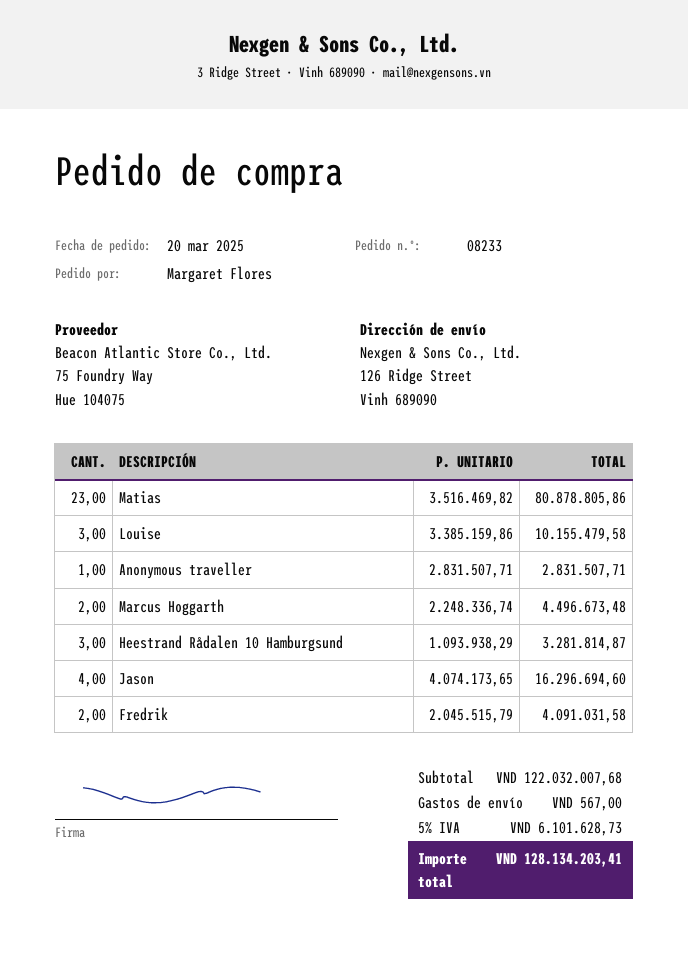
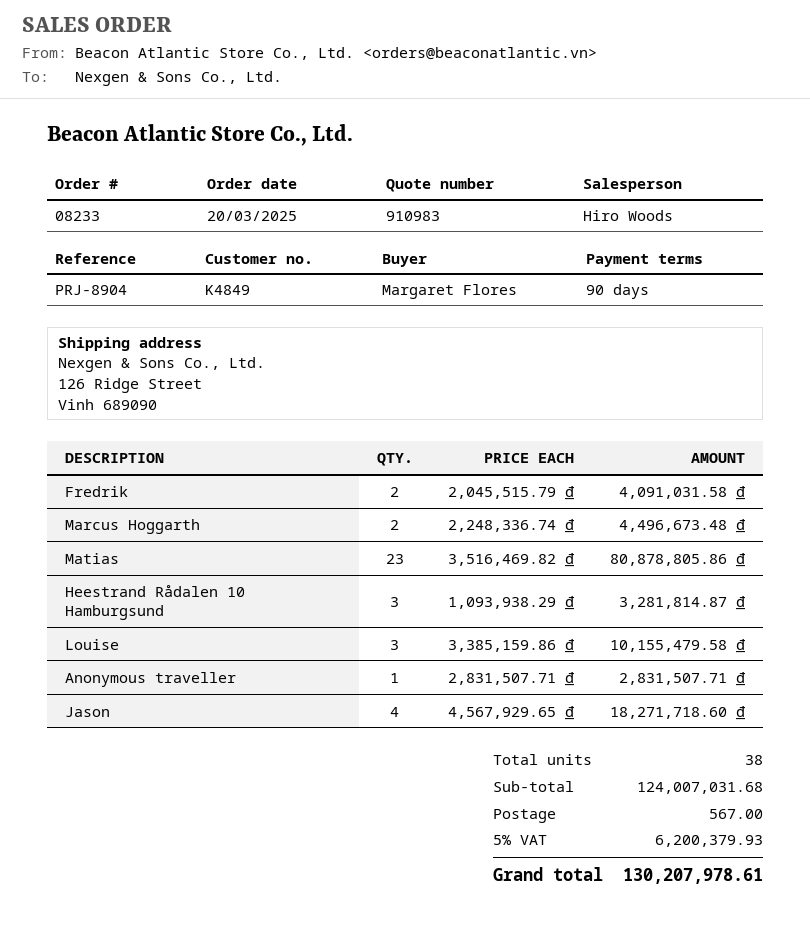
Jason: 4 x 4074173.65 = 16296694.60 -> 4 x 4567929.65 = 18271718.60
subtotal: 122032007.68 -> 124007031.68
tax: 5% = 6101628.73 -> 5% = 6200379.93
total: 128134203.41 -> 130207978.61

